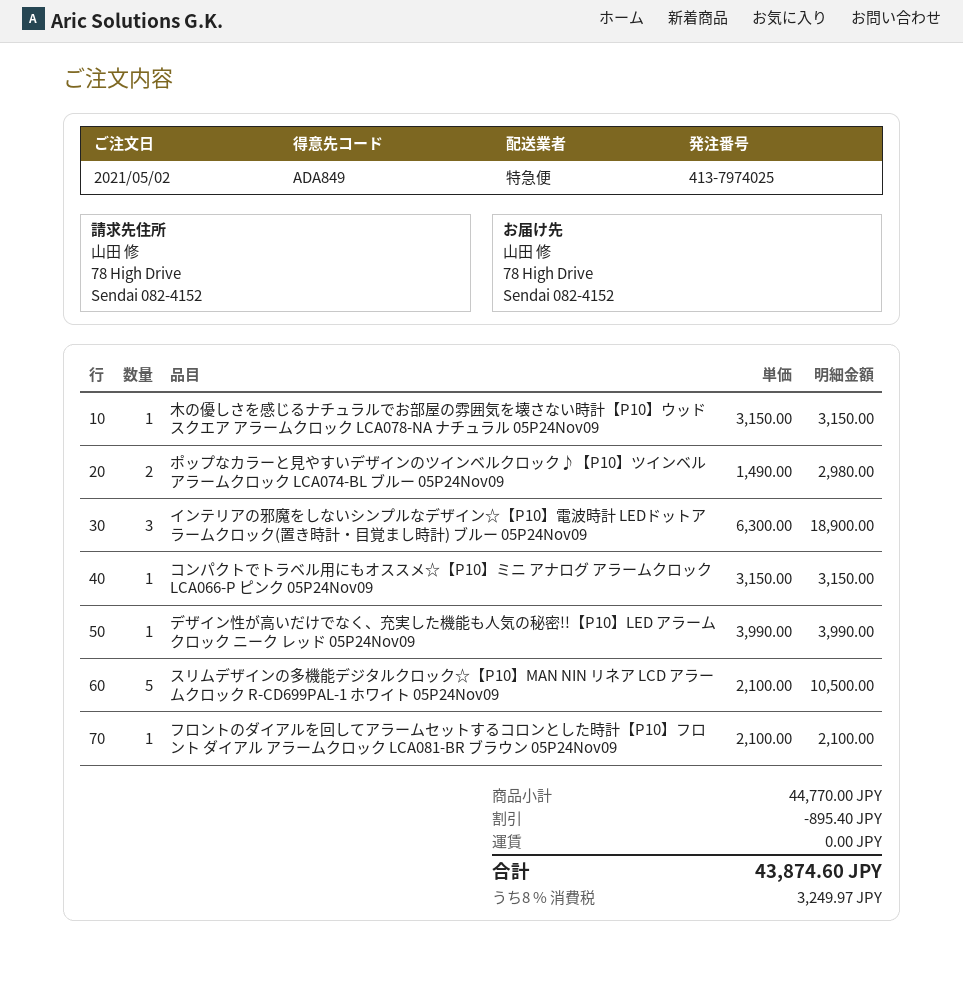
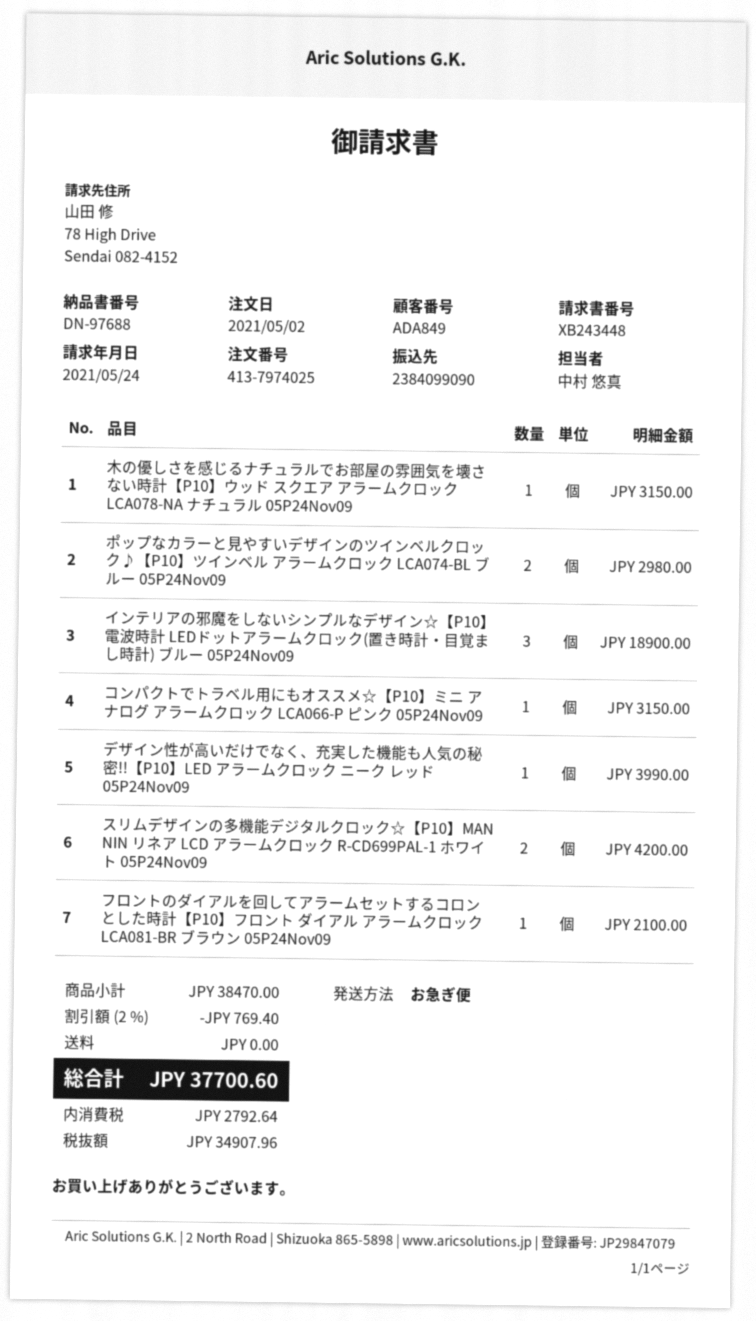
スリムデザインの多機能デジタルクロック☆【P10】MAN NIN リネア LCD アラームクロック R-CD699PAL-1 ホワイト 05P24Nov09: 5 for 10500.00 -> 2 for 4200.00
subtotal: 44770.00 -> 38470.00
discount: 895.40 -> 769.40
tax: 3249.97 -> 2792.64
total: 43874.60 -> 37700.60

